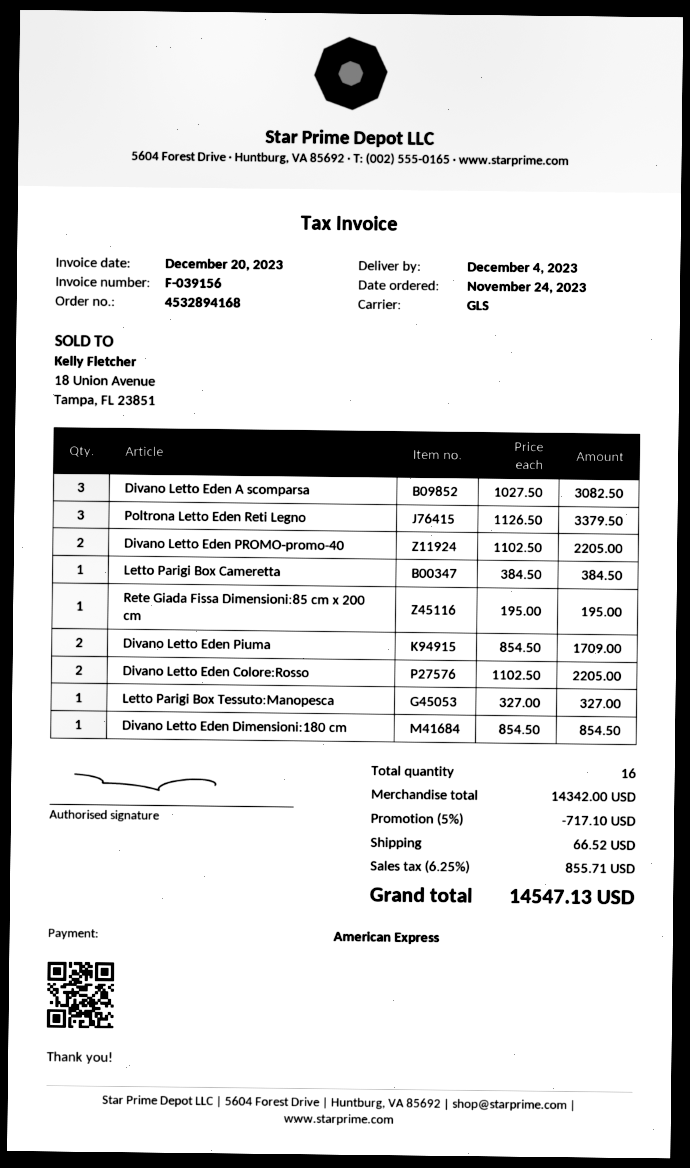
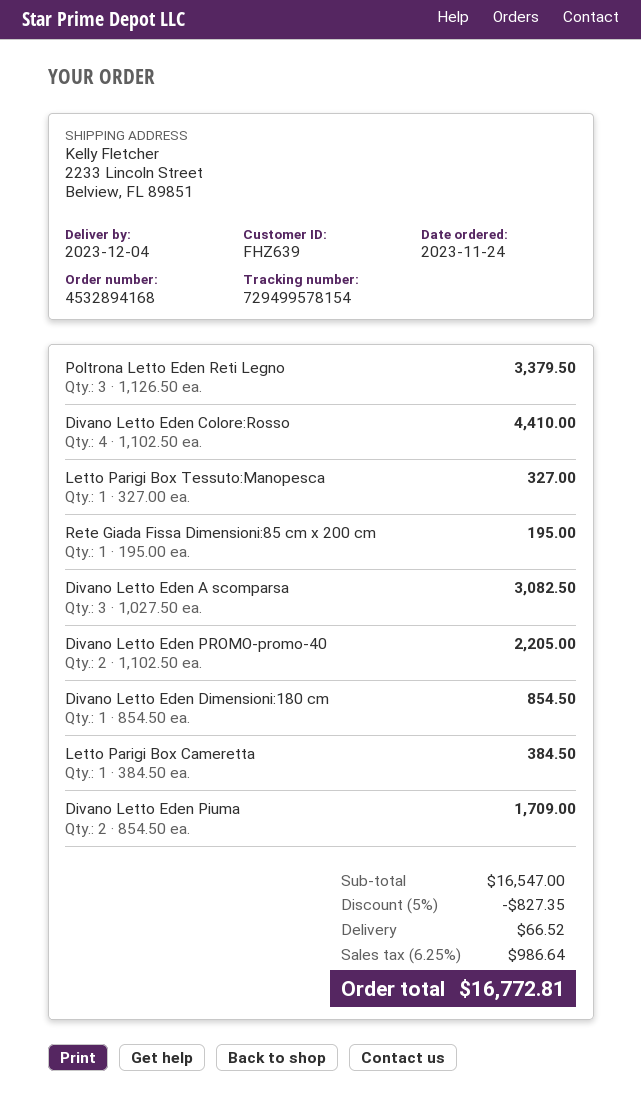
Divano Letto Eden Colore:Rosso: 2 x 1102.50 = 2205.00 -> 4 x 1102.50 = 4410.00
subtotal: 14342.00 -> 16547.00
discount: 5% = 717.10 -> 5% = 827.35
tax: 6.25% = 855.71 -> 6.25% = 986.64
total: 14547.13 -> 16772.81

